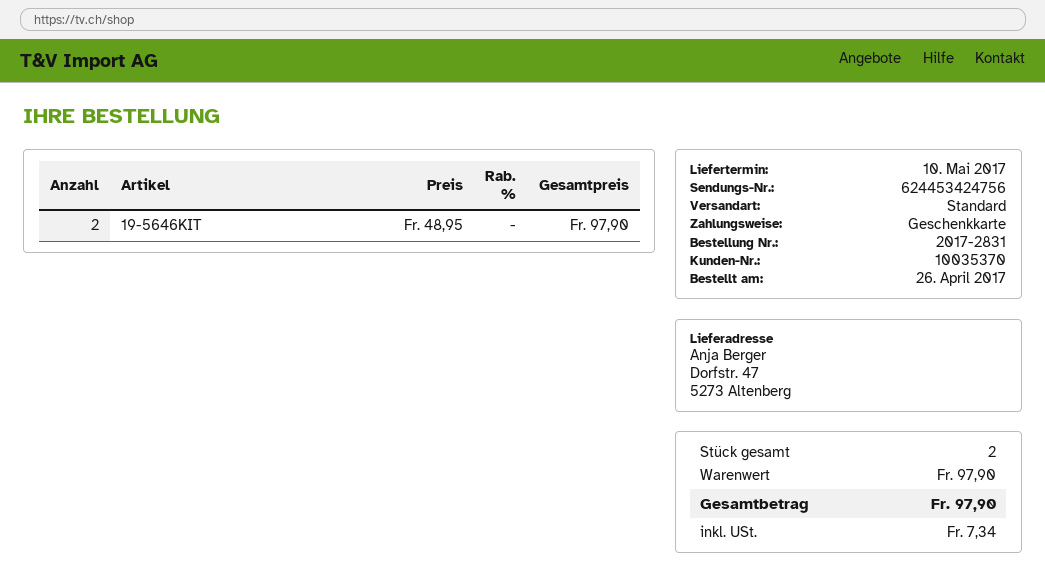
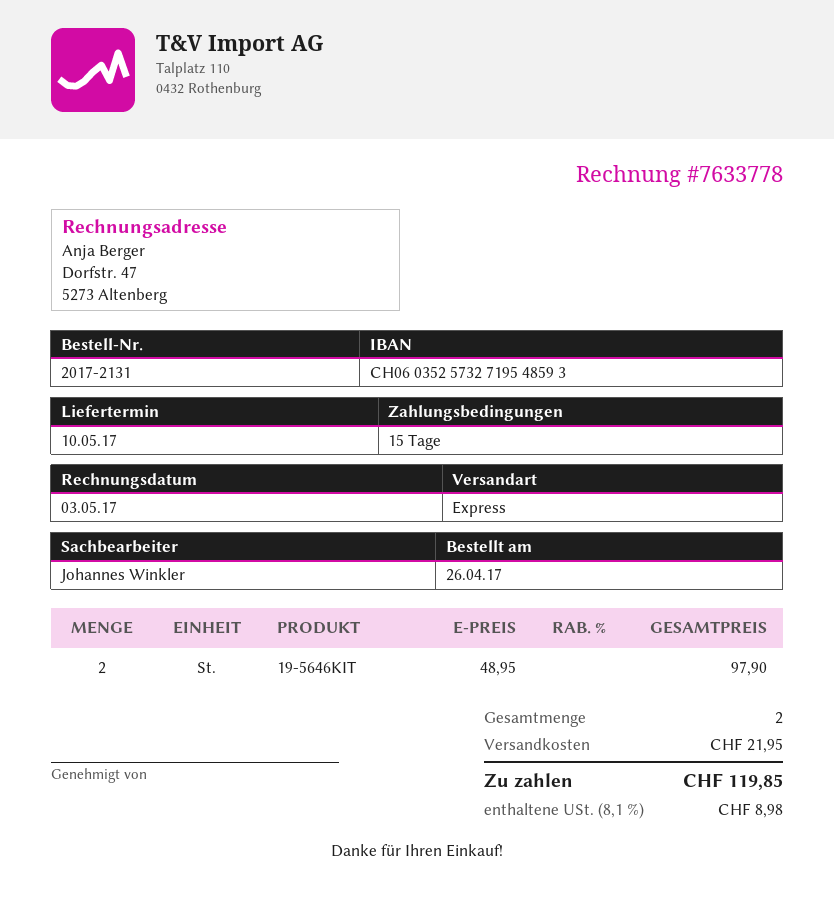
order number: 2017-2831 -> 2017-2131
shipping method: standard -> express
shipping: none -> 21.95
tax: 7.34 -> 8.98
total: 97.90 -> 119.85

